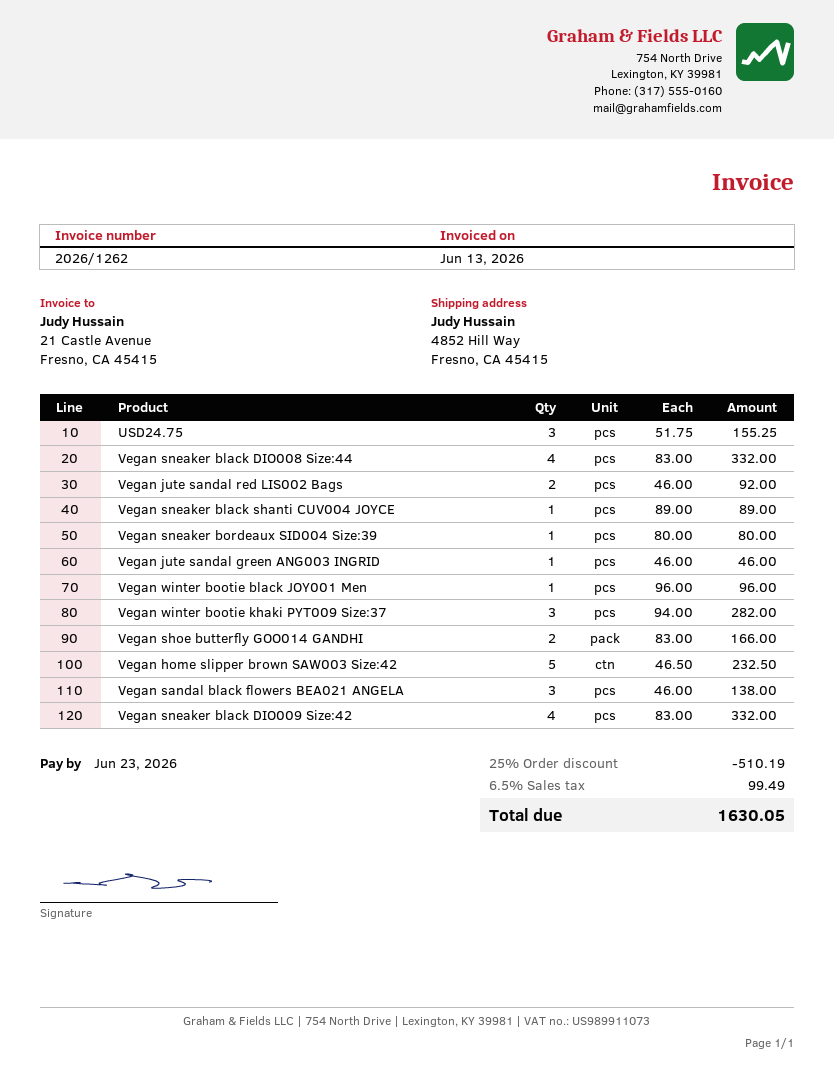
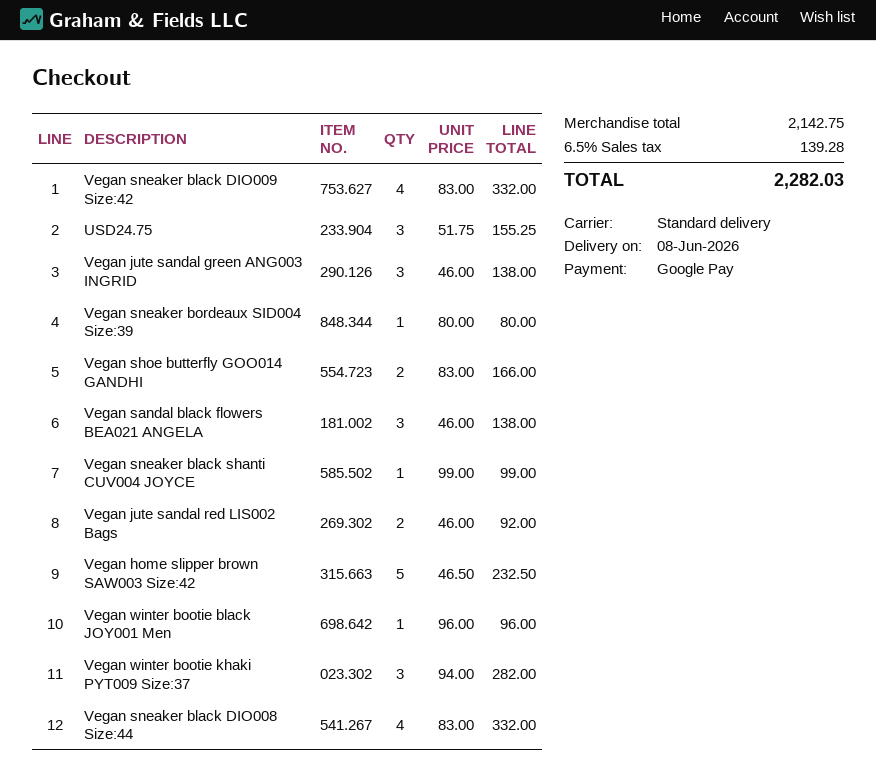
Vegan sneaker black shanti CUV004 JOYCE: 1 x 89.00 = 89.00 -> 1 x 99.00 = 99.00
Vegan jute sandal green ANG003 INGRID: 1 x 46.00 = 46.00 -> 3 x 46.00 = 138.00
discount: 25% = 510.19 -> none
tax: 6.5% = 99.49 -> 6.5% = 139.28
total: 1630.05 -> 2282.03

